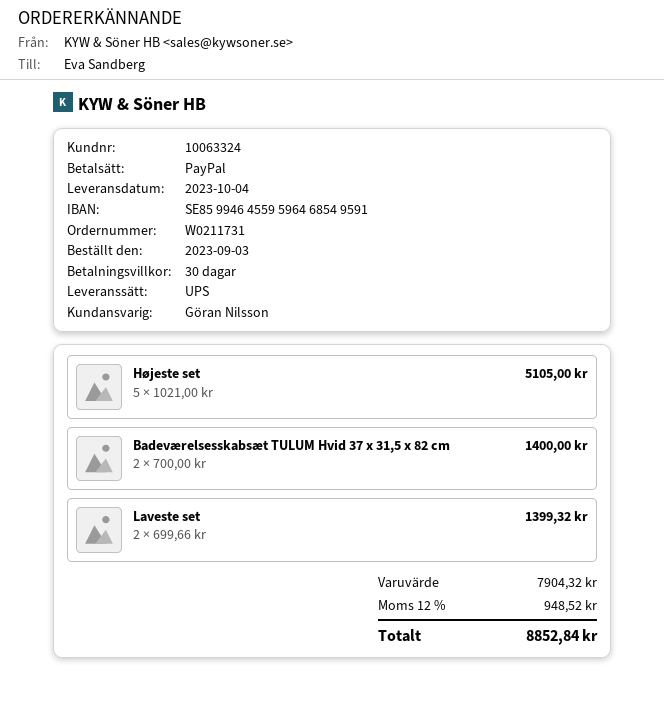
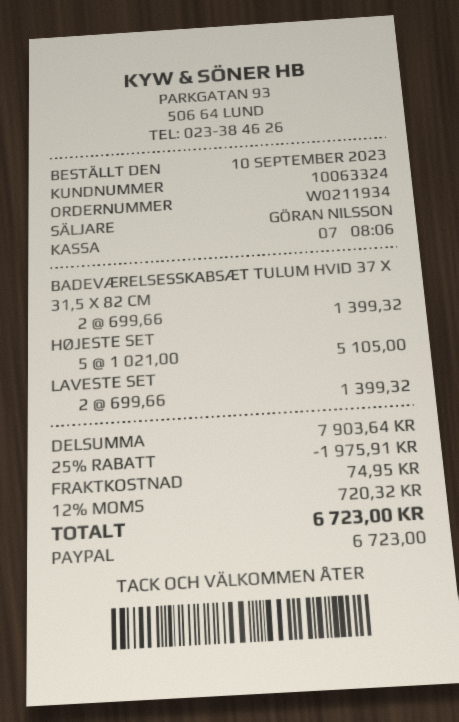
order number: W0211731 -> W0211934
order date: 2023-09-03 -> 2023-09-10
Badeværelsesskabsæt TULUM Hvid 37 x 31,5 x 82 cm: 2 x 700.00 = 1400.00 -> 2 x 699.66 = 1399.32
subtotal: 7904.32 -> 7903.64
discount: none -> 25% = 1975.91
shipping: none -> 74.95
tax: 12% = 948.52 -> 12% = 720.32
total: 8852.84 -> 6723.00

